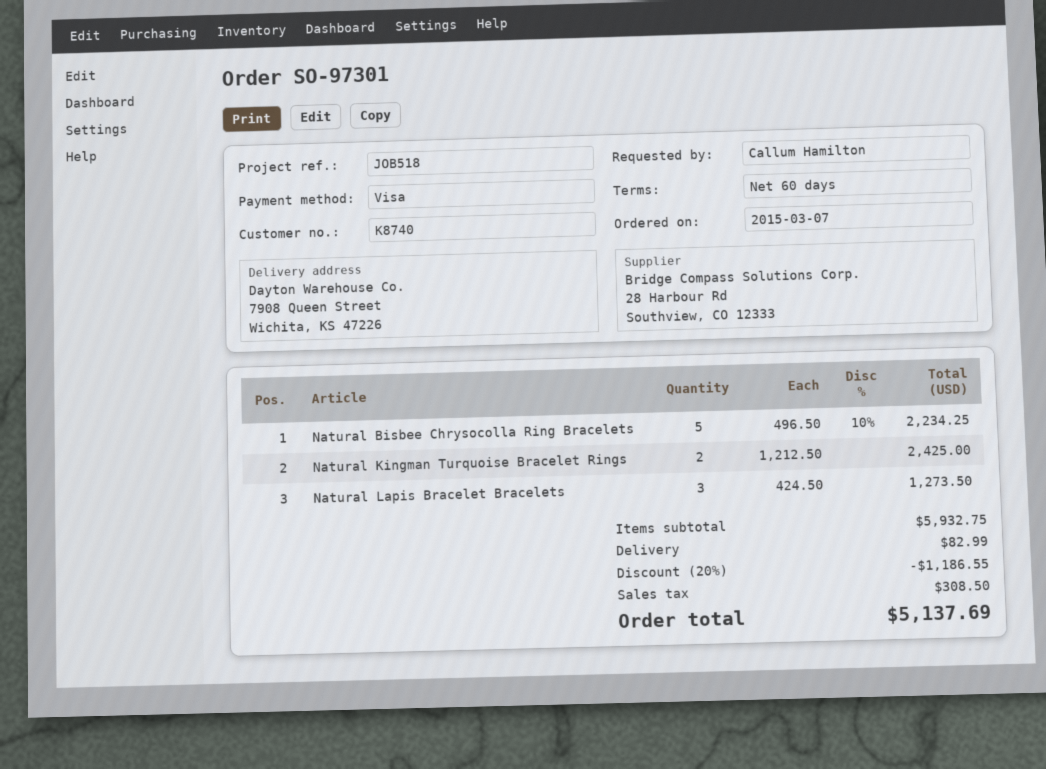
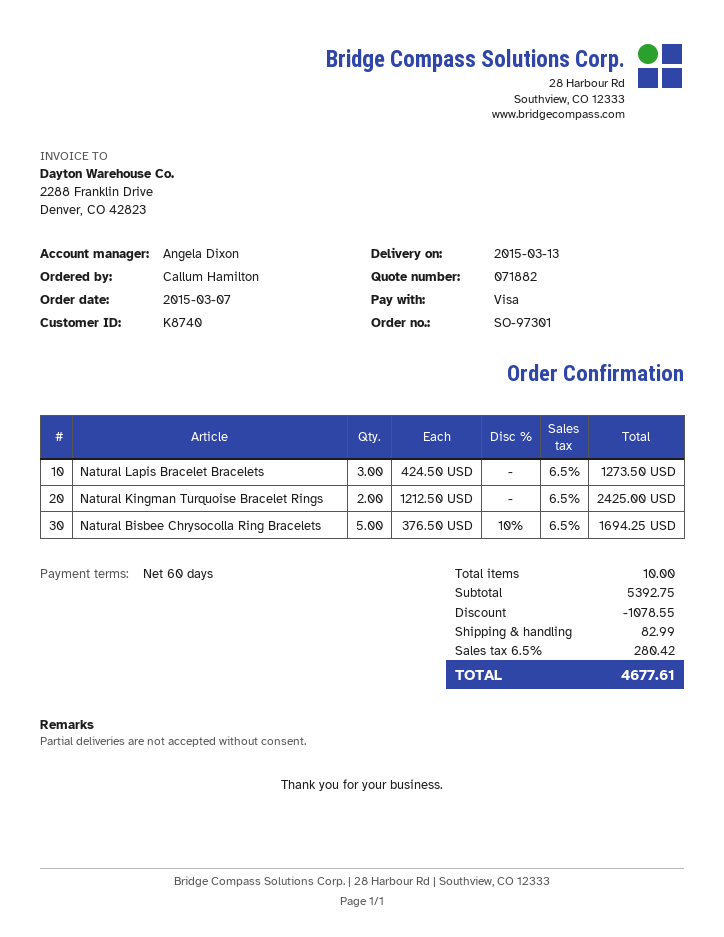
Natural Bisbee Chrysocolla Ring Bracelets: 5 x 496.50 - 10% = 2234.25 -> 5 x 376.50 - 10% = 1694.25
subtotal: 5932.75 -> 5392.75
discount: 1186.55 -> 1078.55
tax: 308.50 -> 280.42
total: 5137.69 -> 4677.61

